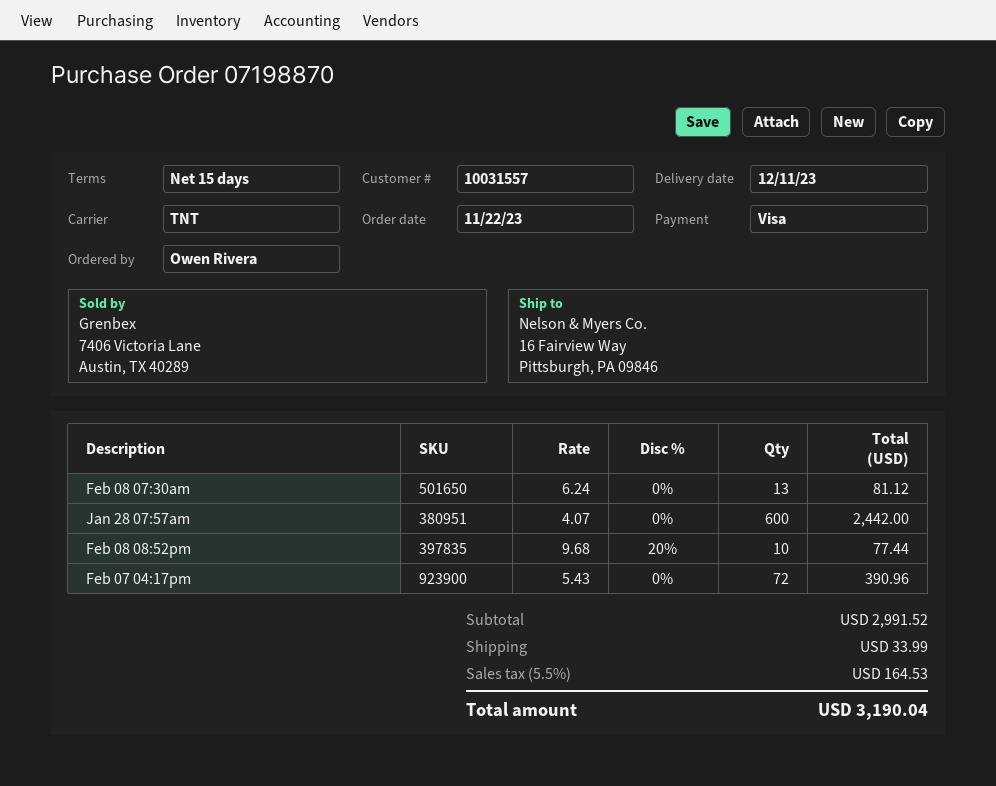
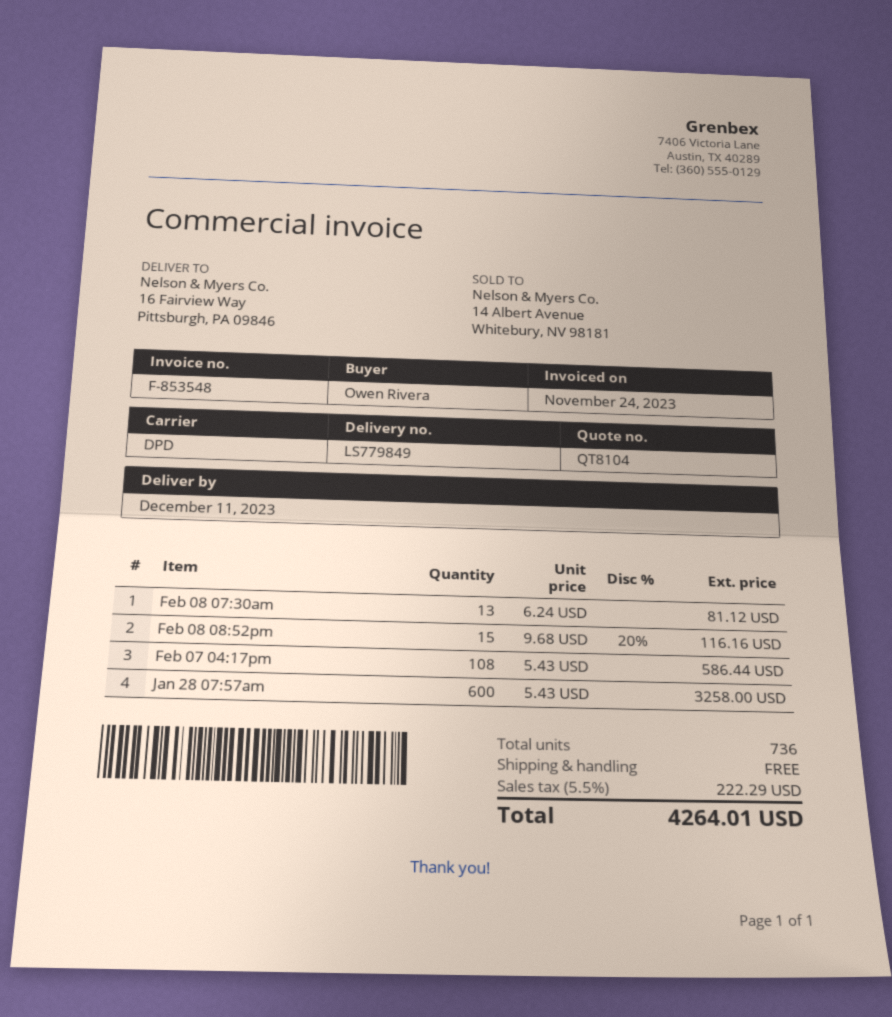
shipping method: TNT -> DPD
Jan 28 07:57am: 600 x 4.07 = 2442.00 -> 600 x 5.43 = 3258.00
Feb 08 08:52pm: 10 x 9.68 - 20% = 77.44 -> 15 x 9.68 - 20% = 116.16
Feb 07 04:17pm: 72 x 5.43 = 390.96 -> 108 x 5.43 = 586.44
shipping: 33.99 -> 0.00
tax: 5.5% = 164.53 -> 5.5% = 222.29
total: 3190.04 -> 4264.01

